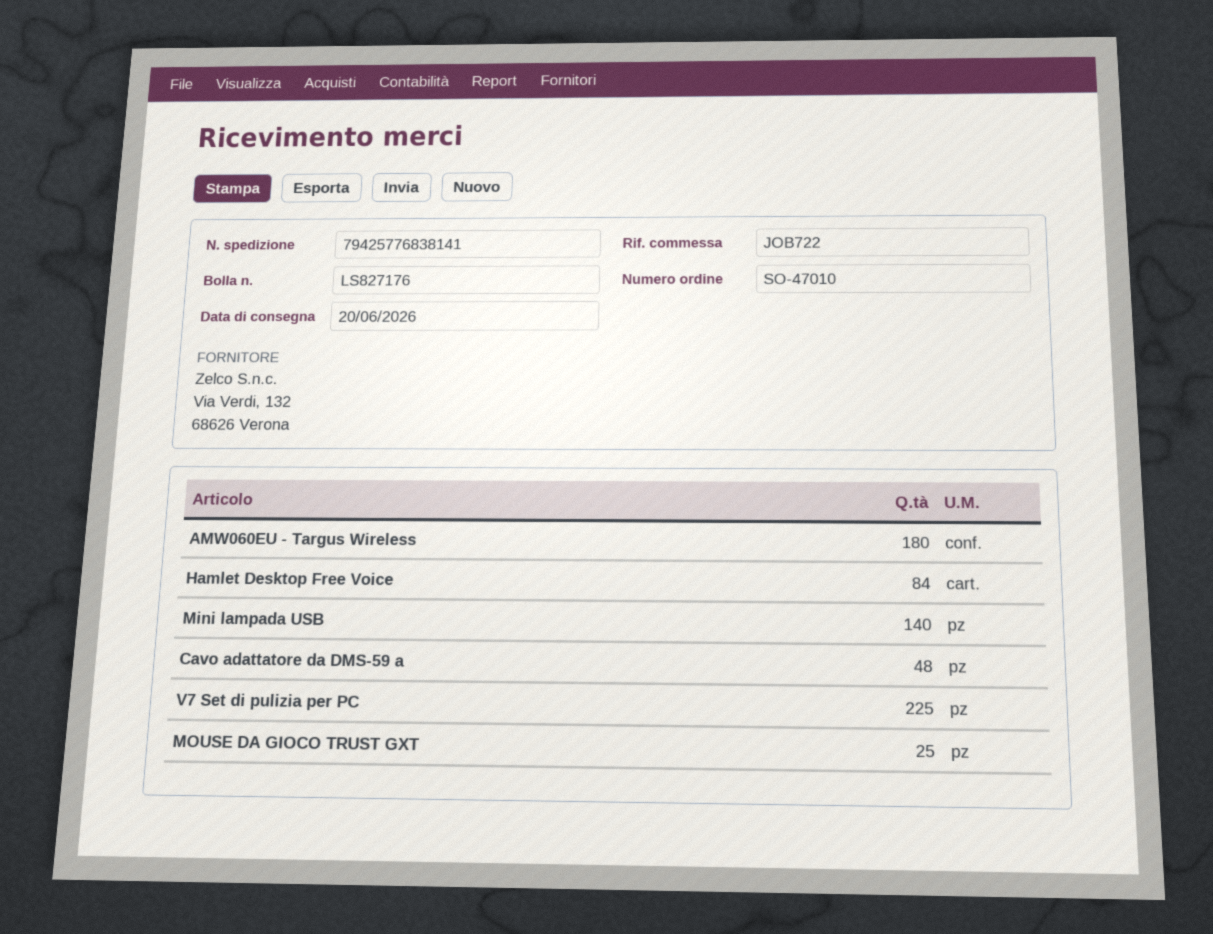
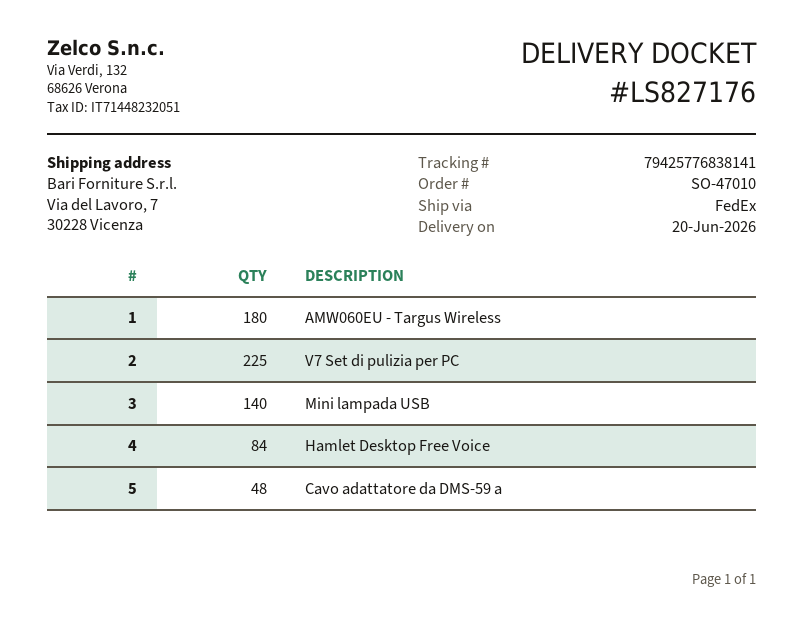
MOUSE DA GIOCO TRUST GXT: 25 -> none

